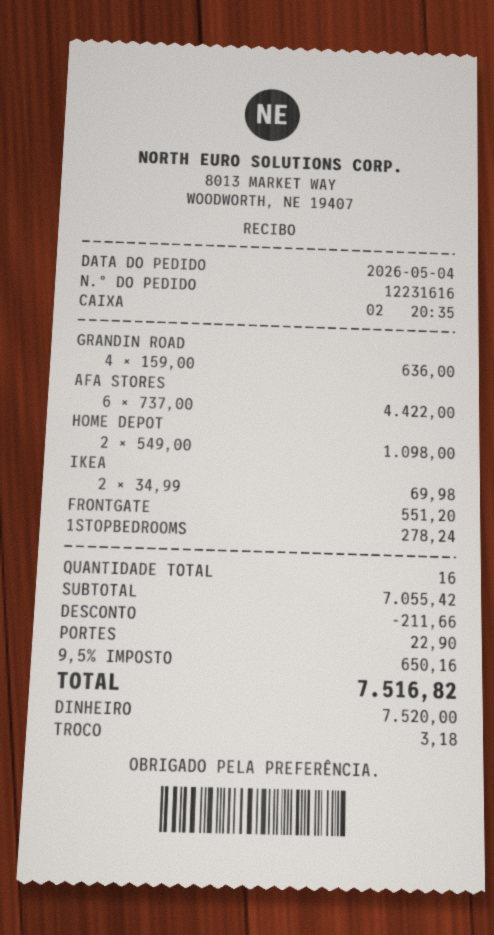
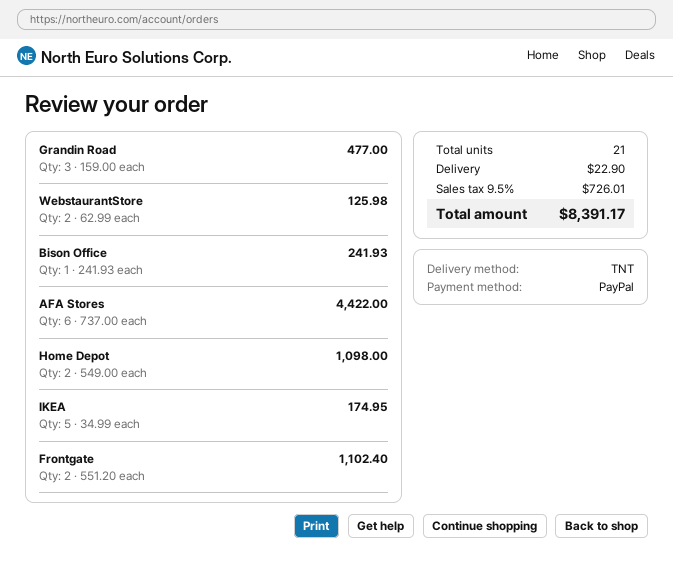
payment method: cash -> PayPal
GRANDIN ROAD: 4 x 159.00 = 636.00 -> 3 x 159.00 = 477.00
IKEA: 2 x 34.99 = 69.98 -> 5 x 34.99 = 174.95
FRONTGATE: 1 x 551.20 = 551.20 -> 2 x 551.20 = 1102.40
1STOPBEDROOMS: 1 x 278.24 = 278.24 -> none
WebstaurantStore: none -> 2 x 62.99 = 125.98
Bison Office: none -> 1 x 241.93 = 241.93
total quantity: 16 -> 21
discount: 211.66 -> none
tax: 9.5% = 650.16 -> 9.5% = 726.01
total: 7516.82 -> 8391.17

